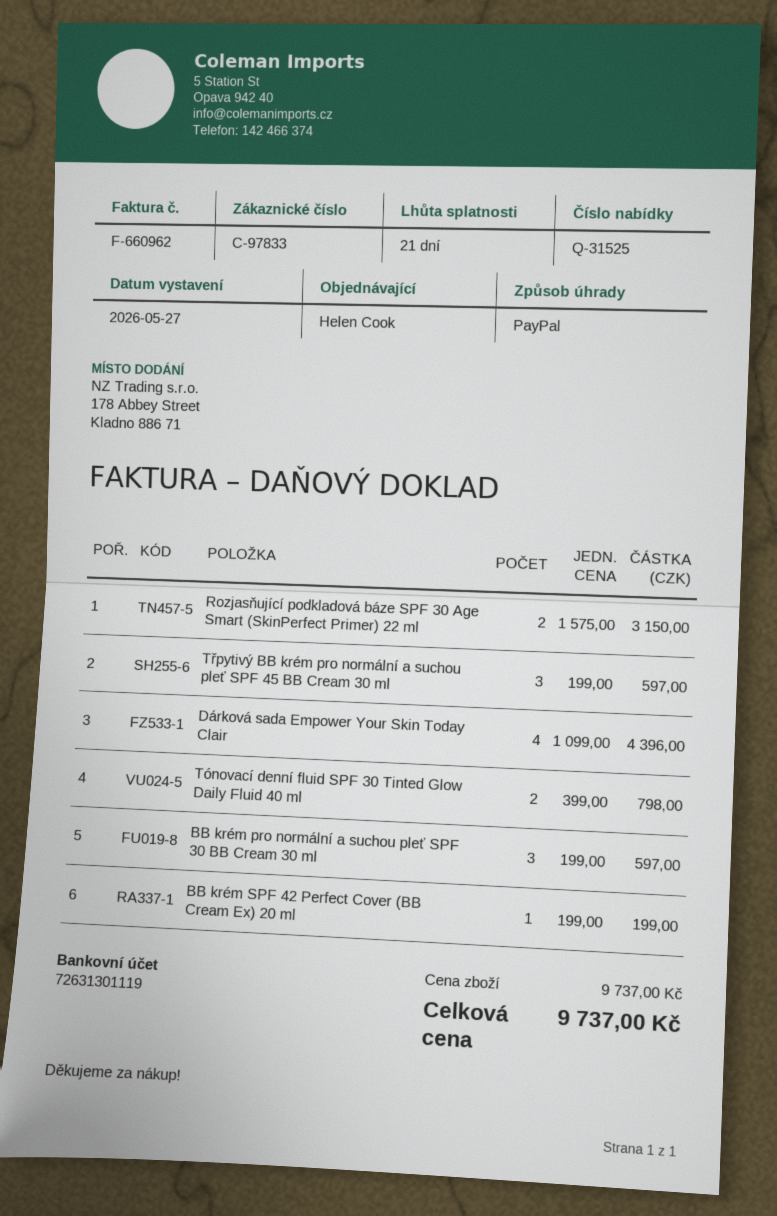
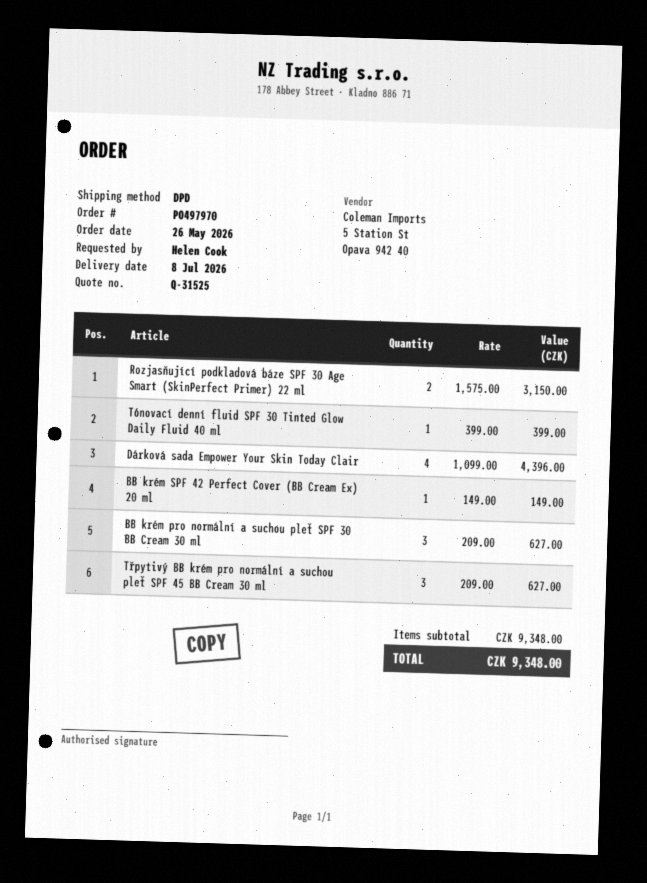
Třpytivý BB krém pro normální a suchou pleť SPF 45 BB Cream 30 ml: 3 x 199.00 = 597.00 -> 3 x 209.00 = 627.00
Tónovací denní fluid SPF 30 Tinted Glow Daily Fluid 40 ml: 2 x 399.00 = 798.00 -> 1 x 399.00 = 399.00
BB krém pro normální a suchou pleť SPF 30 BB Cream 30 ml: 3 x 199.00 = 597.00 -> 3 x 209.00 = 627.00
BB krém SPF 42 Perfect Cover (BB Cream Ex) 20 ml: 1 x 199.00 = 199.00 -> 1 x 149.00 = 149.00
subtotal: 9737.00 -> 9348.00
total: 9737.00 -> 9348.00

